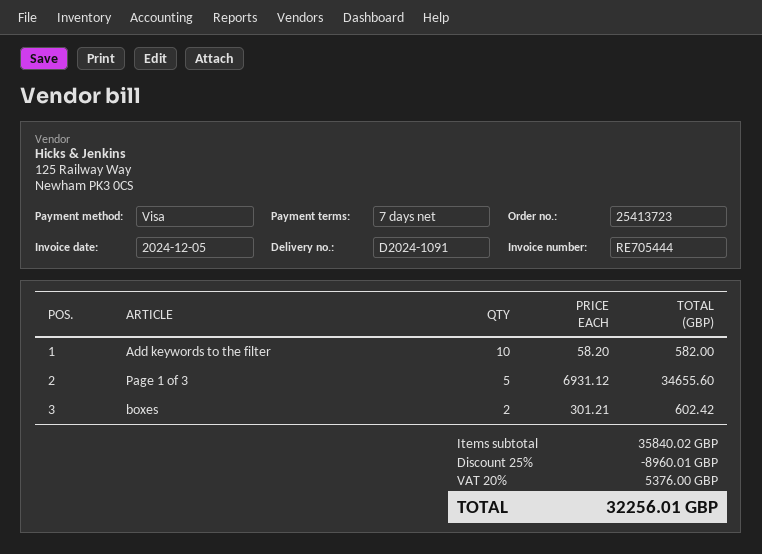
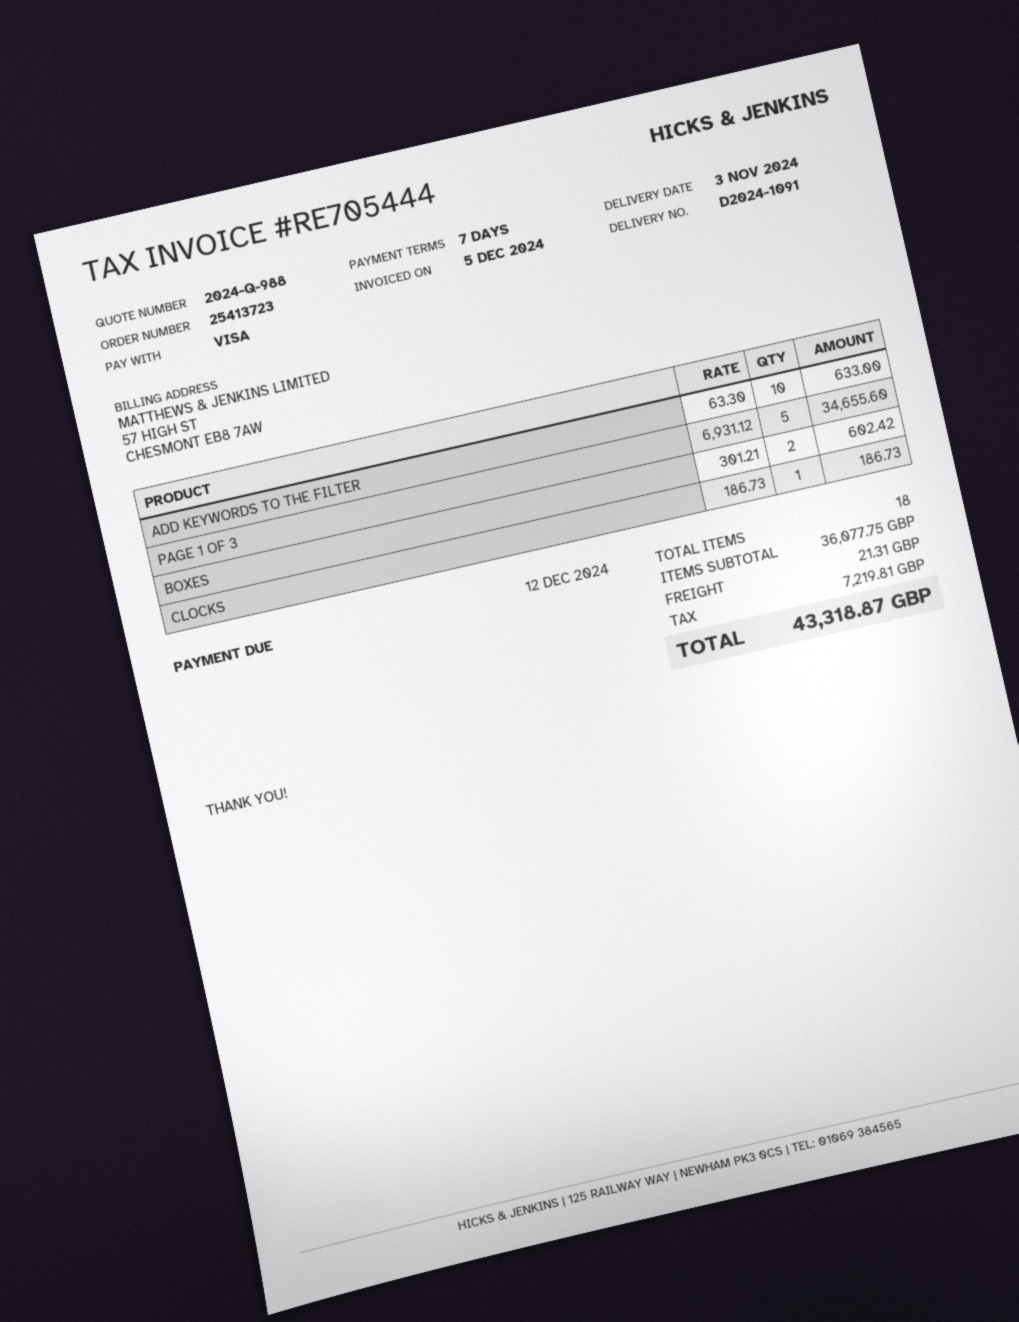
Add keywords to the filter: 10 x 58.20 = 582.00 -> 10 x 63.30 = 633.00
CLOCKS: none -> 1 x 186.73 = 186.73
subtotal: 35840.02 -> 36077.75
discount: 25% = 8960.01 -> none
shipping: none -> 21.31
tax: 5376.00 -> 7219.81
total: 32256.01 -> 43318.87

